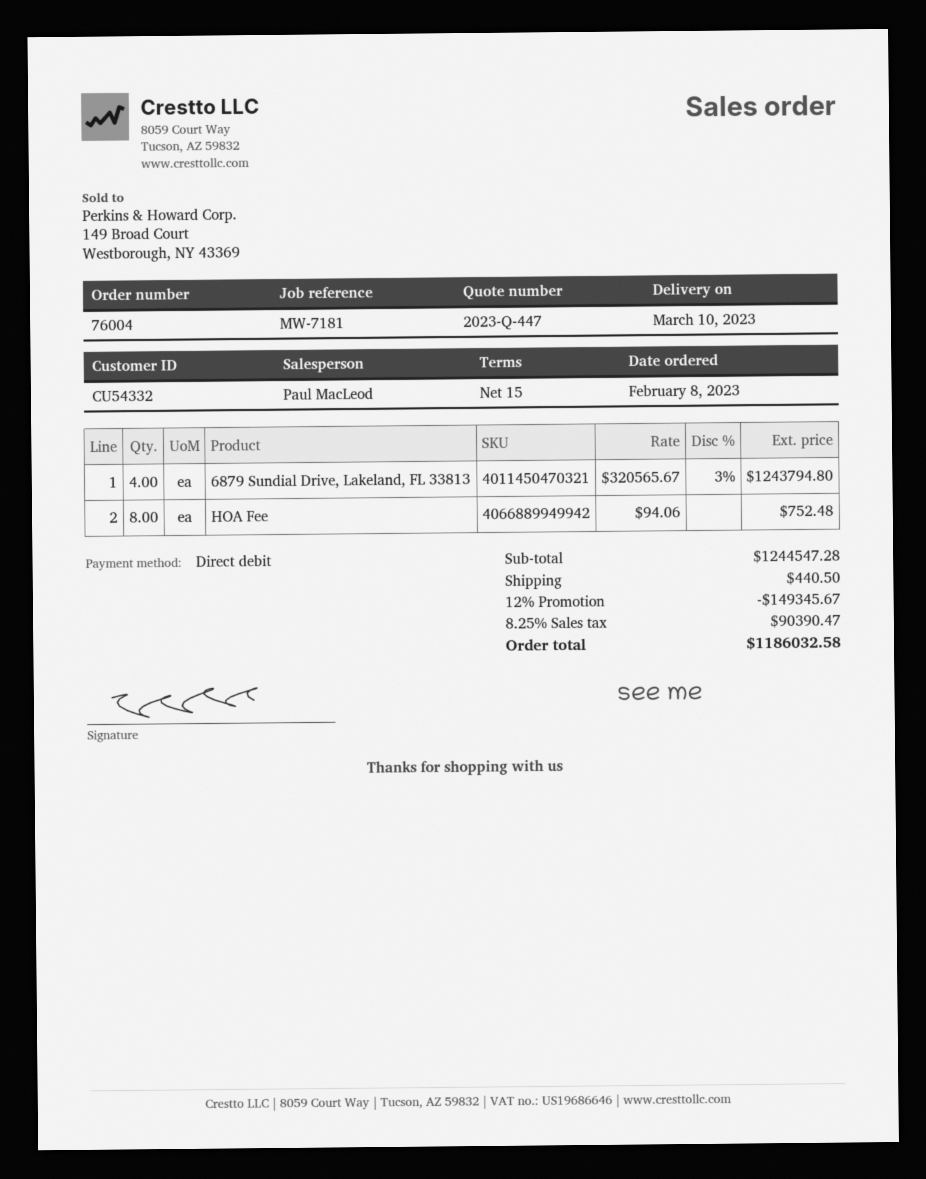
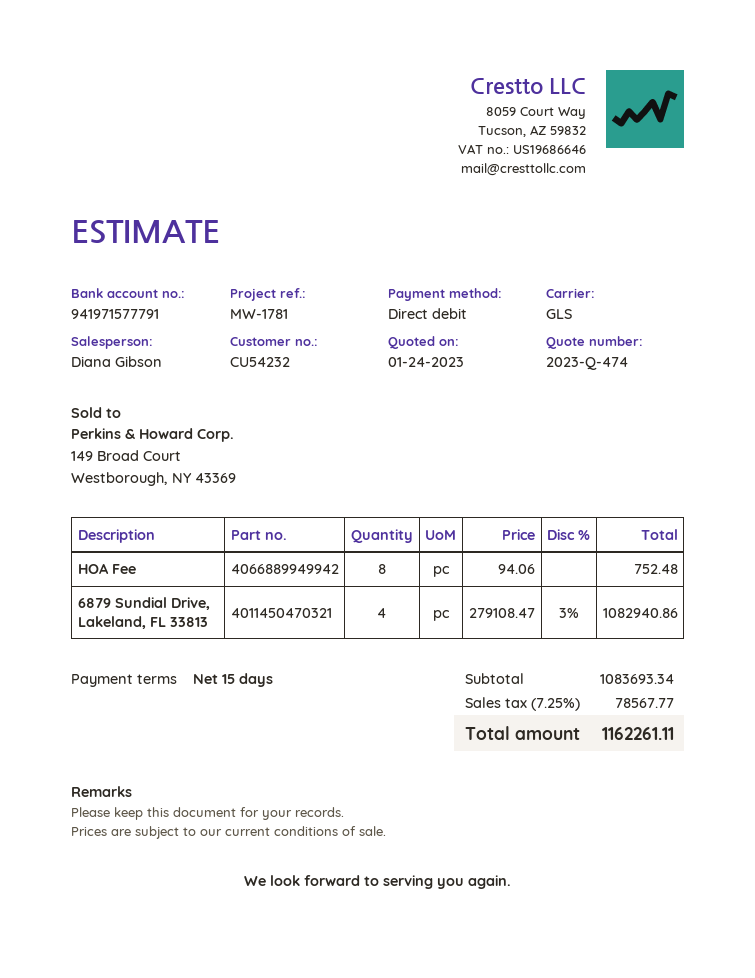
quote number: 2023-Q-447 -> 2023-Q-474
customer number: CU54332 -> CU54232
reference: MW-7181 -> MW-1781
sales rep: Paul MacLeod -> Diana Gibson
6879 Sundial Drive, Lakeland, FL 33813: 4 x 320565.67 - 3% = 1243794.80 -> 4 x 279108.47 - 3% = 1082940.86
subtotal: 1244547.28 -> 1083693.34
discount: 12% = 149345.67 -> none
shipping: 440.50 -> none
tax: 8.25% = 90390.47 -> 7.25% = 78567.77
total: 1186032.58 -> 1162261.11

